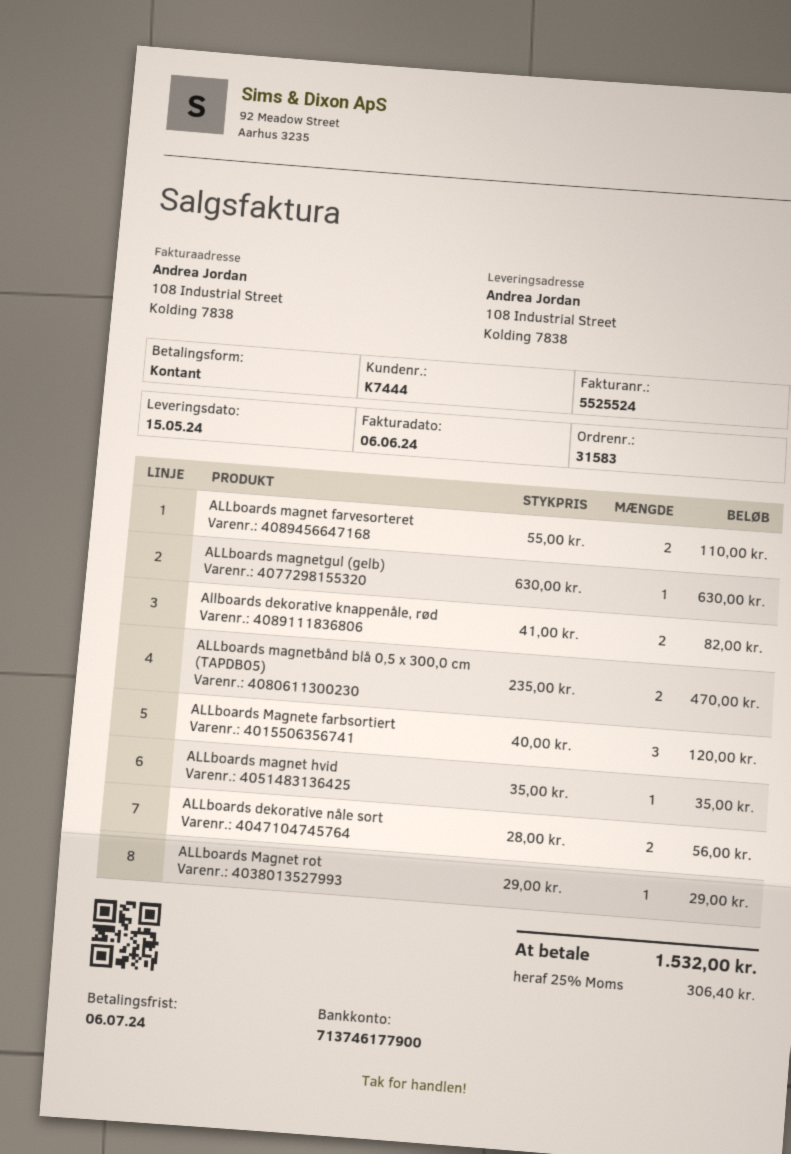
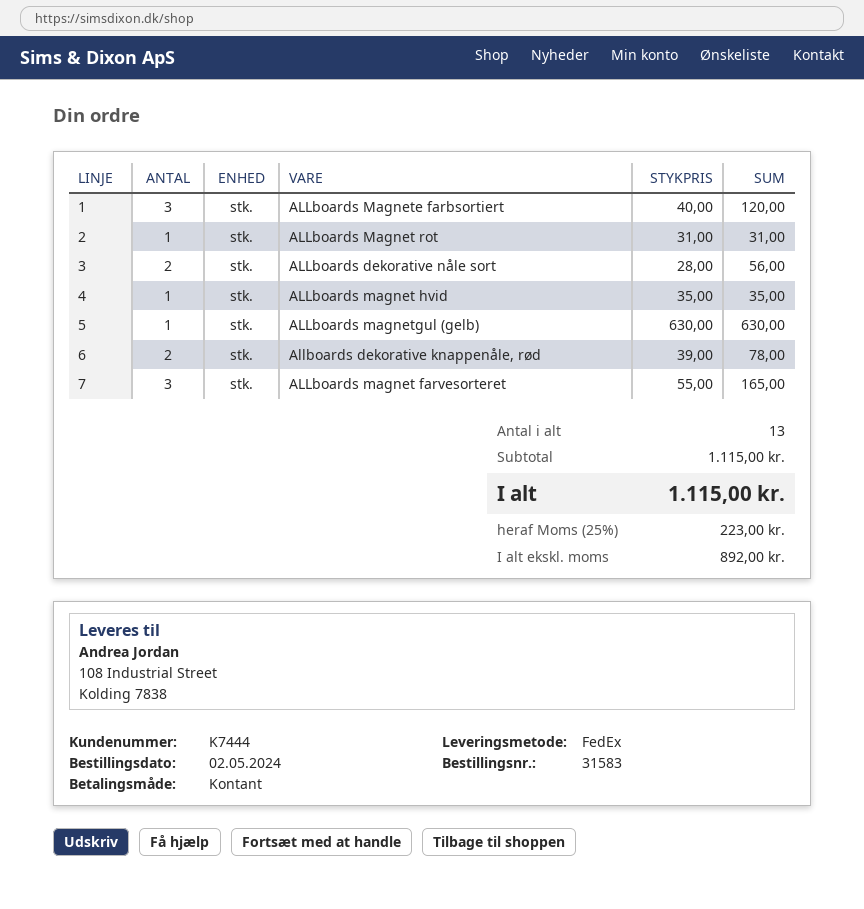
ALLboards magnet farvesorteret: 2 x 55.00 = 110.00 -> 3 x 55.00 = 165.00
Allboards dekorative knappenåle, rød: 2 x 41.00 = 82.00 -> 2 x 39.00 = 78.00
ALLboards magnetbånd blå 0,5 x 300,0 cm (TAPDB05): 2 x 235.00 = 470.00 -> none
ALLboards Magnet rot: 1 x 29.00 = 29.00 -> 1 x 31.00 = 31.00
tax: 25% = 306.40 -> 25% = 223.00
total: 1532.00 -> 1115.00

